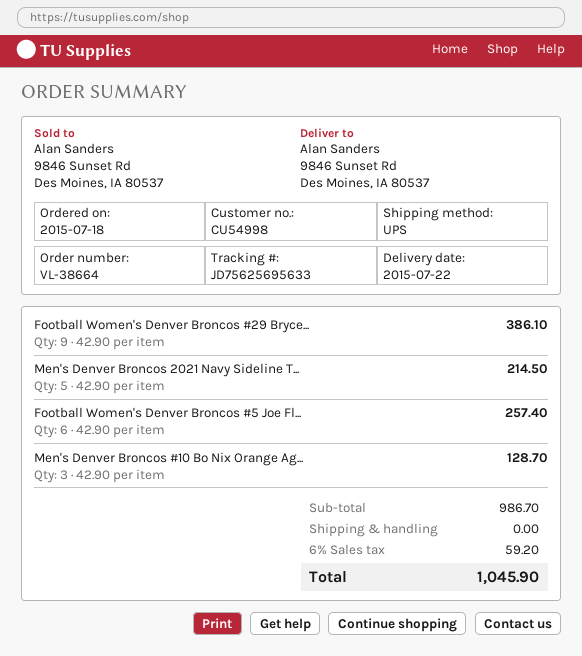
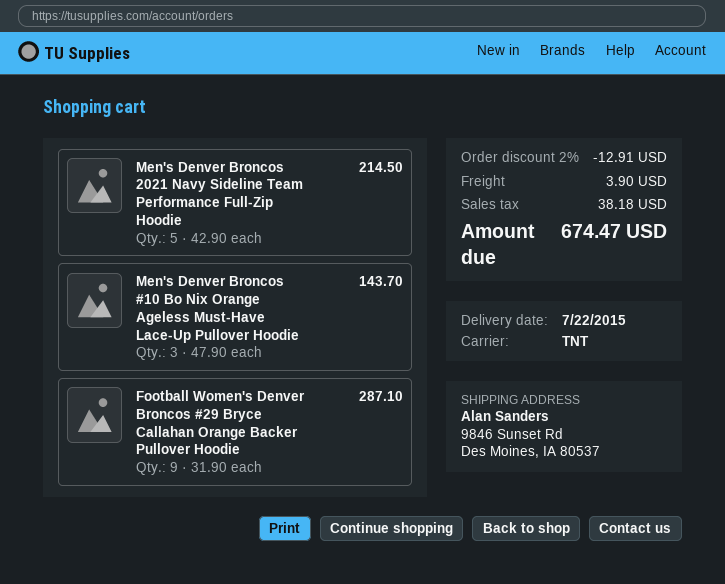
shipping method: UPS -> TNT
Football Women's Denver Broncos #29 Bryce...: 9 x 42.90 = 386.10 -> 9 x 31.90 = 287.10
Football Women's Denver Broncos #5 Joe Fl...: 6 x 42.90 = 257.40 -> none
Men's Denver Broncos #10 Bo Nix Orange Ag...: 3 x 42.90 = 128.70 -> 3 x 47.90 = 143.70
discount: none -> 2% = 12.91
shipping: 0.00 -> 3.90
tax: 59.20 -> 38.18
total: 1045.90 -> 674.47

